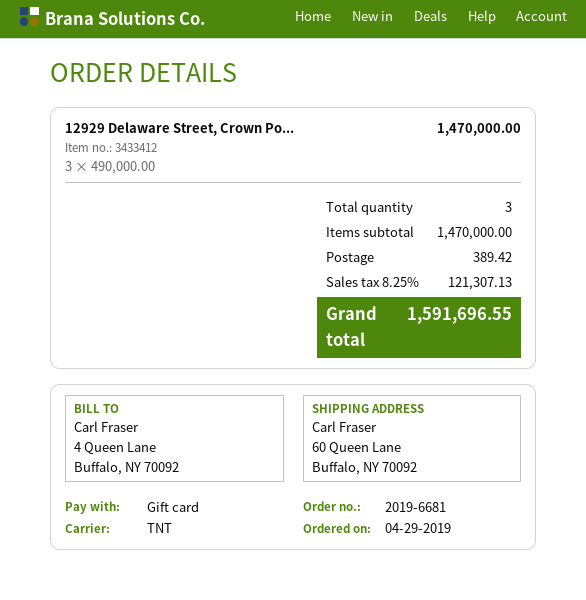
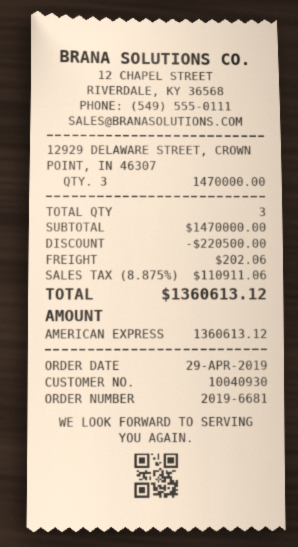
payment method: gift card -> American Express
discount: none -> 220500.00
shipping: 389.42 -> 202.06
tax: 8.25% = 121307.13 -> 8.875% = 110911.06
total: 1591696.55 -> 1360613.12

